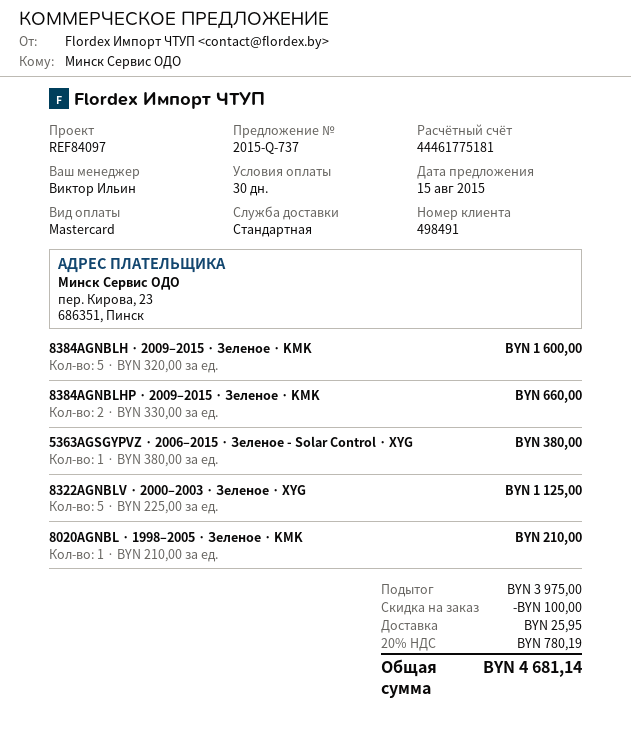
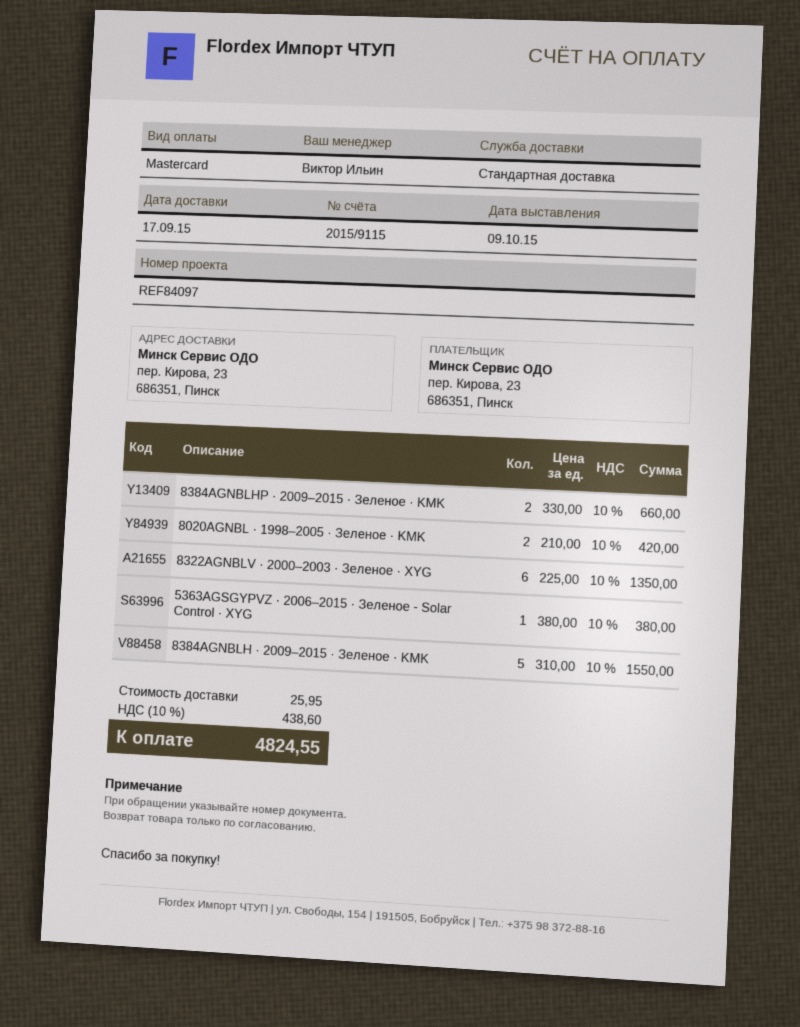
8384AGNBLH · 2009–2015 · Зеленое · KMK: 5 x 320.00 = 1600.00 -> 5 x 310.00 = 1550.00
8322AGNBLV · 2000–2003 · Зеленое · XYG: 5 x 225.00 = 1125.00 -> 6 x 225.00 = 1350.00
8020AGNBL · 1998–2005 · Зеленое · KMK: 1 x 210.00 = 210.00 -> 2 x 210.00 = 420.00
discount: 100.00 -> none
tax: 20% = 780.19 -> 10% = 438.60
total: 4681.14 -> 4824.55

